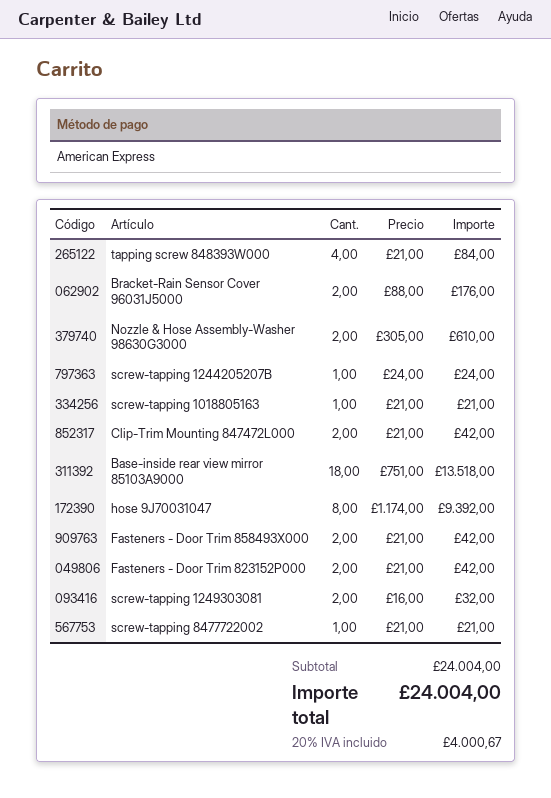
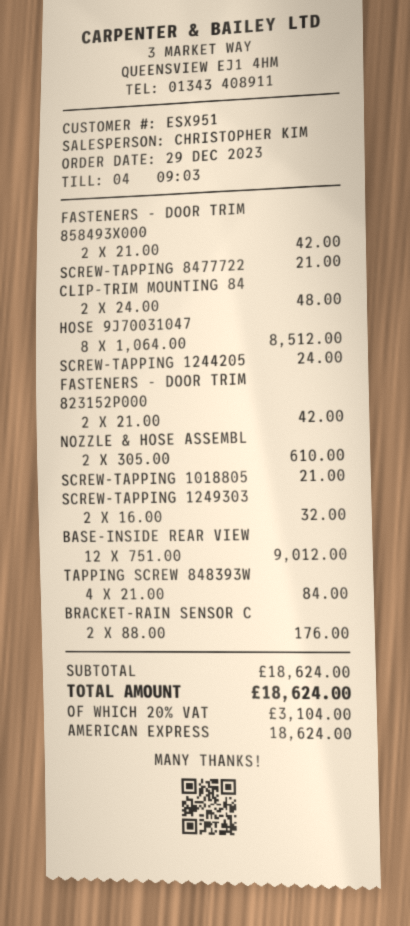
Clip-Trim Mounting 847472L000: 2 x 21.00 = 42.00 -> 2 x 24.00 = 48.00
Base-inside rear view mirror 85103A9000: 18 x 751.00 = 13518.00 -> 12 x 751.00 = 9012.00
hose 9J70031047: 8 x 1174.00 = 9392.00 -> 8 x 1064.00 = 8512.00
subtotal: 24004.00 -> 18624.00
tax: 20% = 4000.67 -> 20% = 3104.00
total: 24004.00 -> 18624.00

